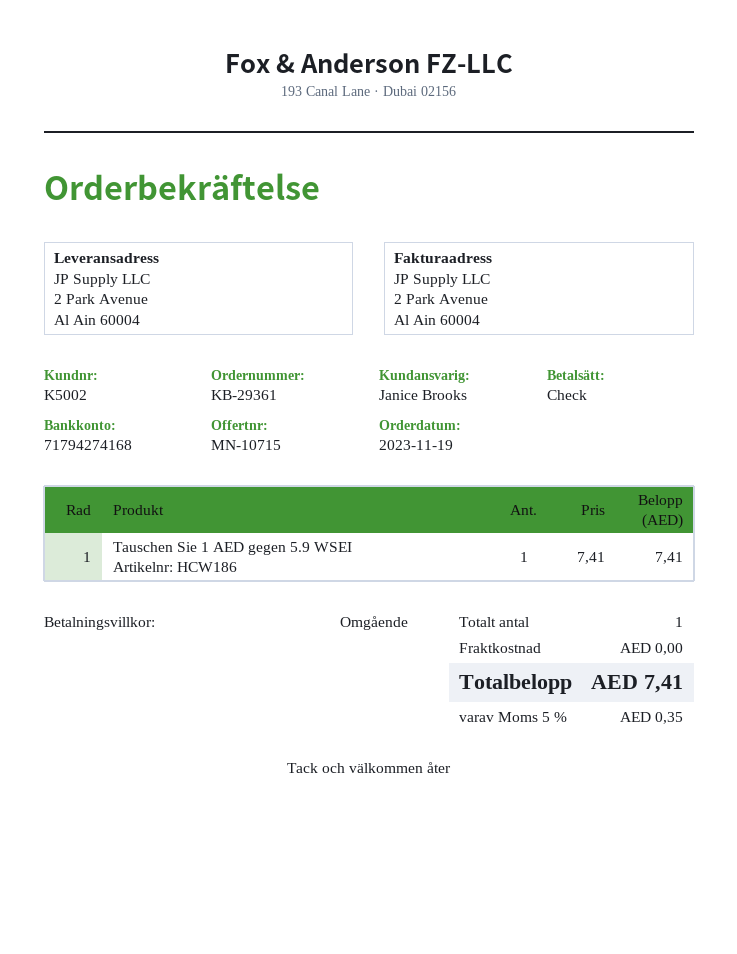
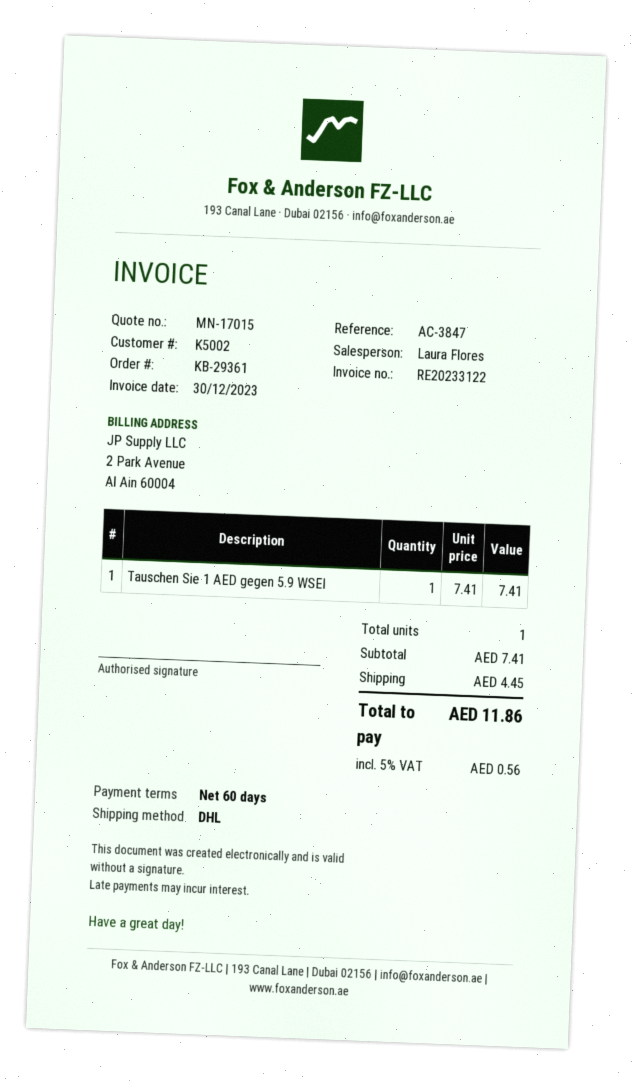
quote number: MN-10715 -> MN-17015
payment terms: on receipt -> 60 days
sales rep: Janice Brooks -> Laura Flores
shipping: 0.00 -> 4.45
tax: 5% = 0.35 -> 5% = 0.56
total: 7.41 -> 11.86

